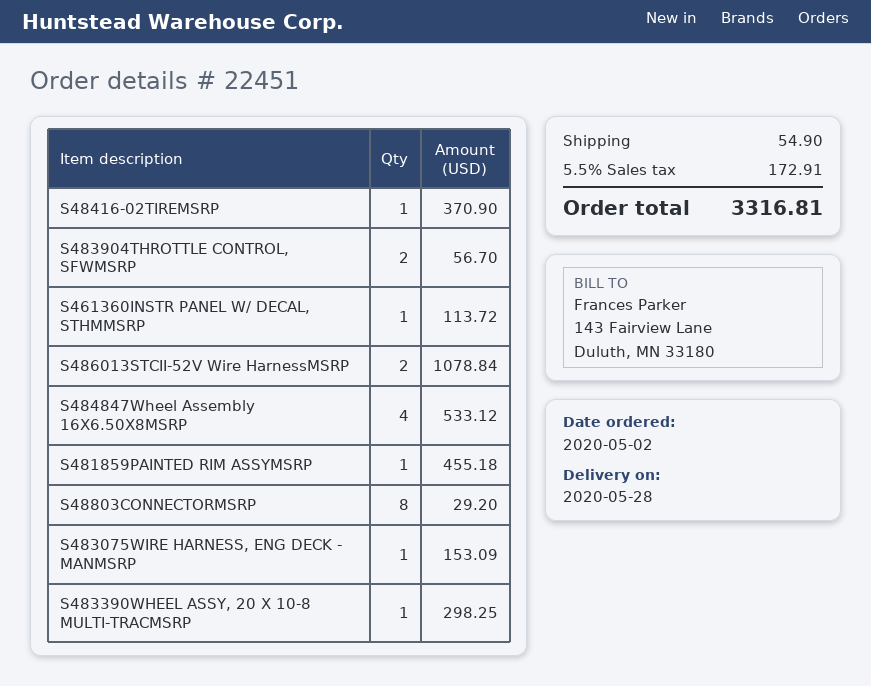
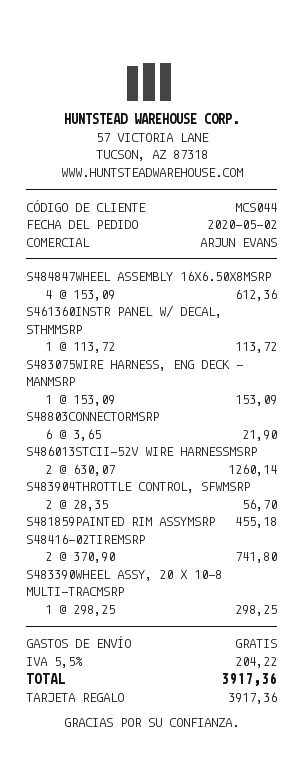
S48416-02TIREMSRP: 1 for 370.90 -> 2 for 741.80
S486013STCII-52V Wire HarnessMSRP: 2 for 1078.84 -> 2 for 1260.14
S484847Wheel Assembly 16X6.50X8MSRP: 4 for 533.12 -> 4 for 612.36
S48803CONNECTORMSRP: 8 for 29.20 -> 6 for 21.90
shipping: 54.90 -> 0.00
tax: 5.5% = 172.91 -> 5.5% = 204.22
total: 3316.81 -> 3917.36

